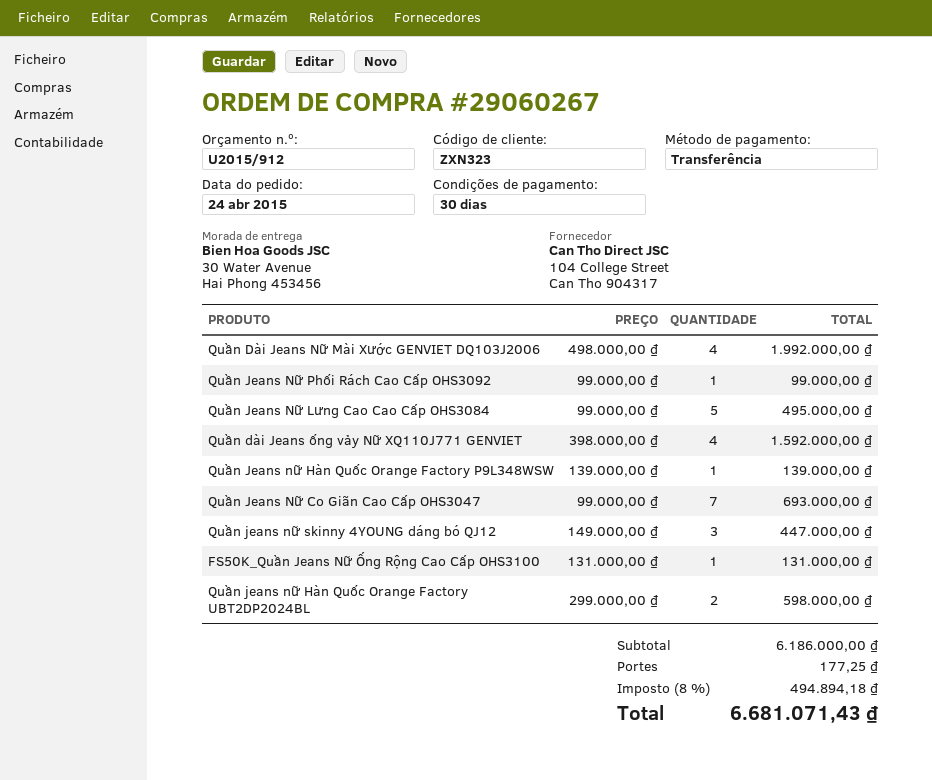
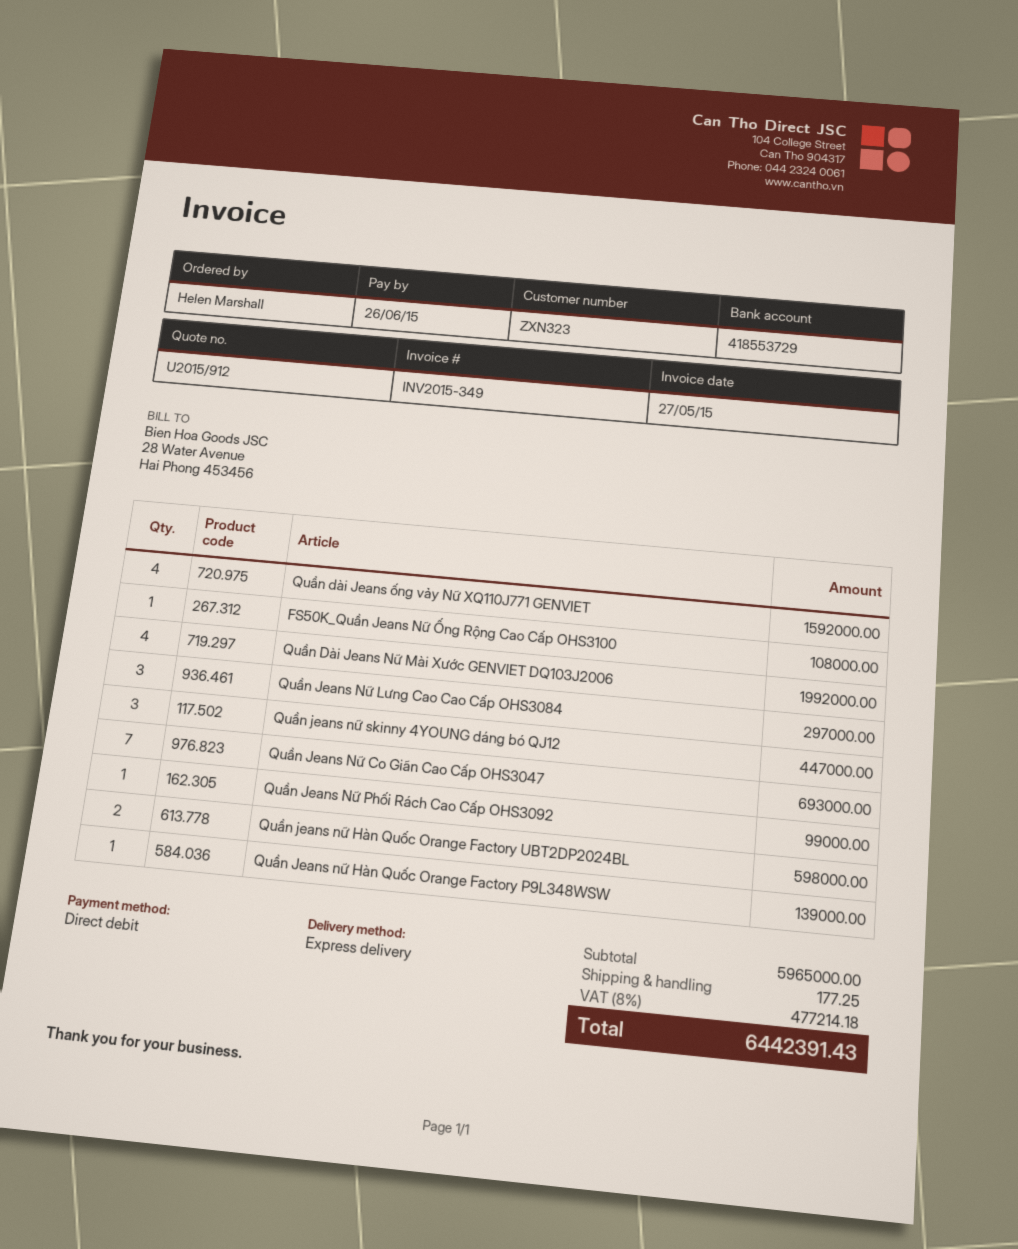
payment method: bank transfer -> direct debit
Quần Jeans Nữ Lưng Cao Cao Cấp OHS3084: 5 for 495000.00 -> 3 for 297000.00
FS50K_Quần Jeans Nữ Ống Rộng Cao Cấp OHS3100: 1 for 131000.00 -> 1 for 108000.00
subtotal: 6186000.00 -> 5965000.00
tax: 8% = 494894.18 -> 8% = 477214.18
total: 6681071.43 -> 6442391.43

